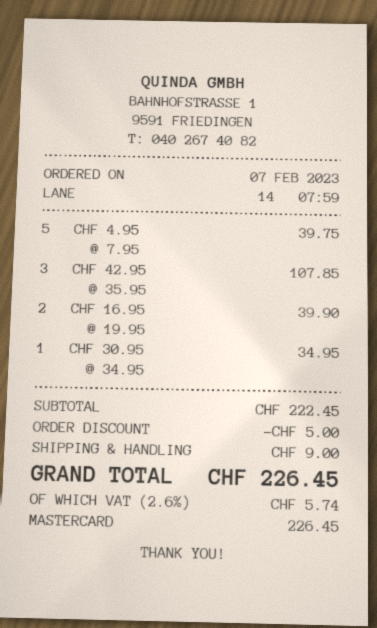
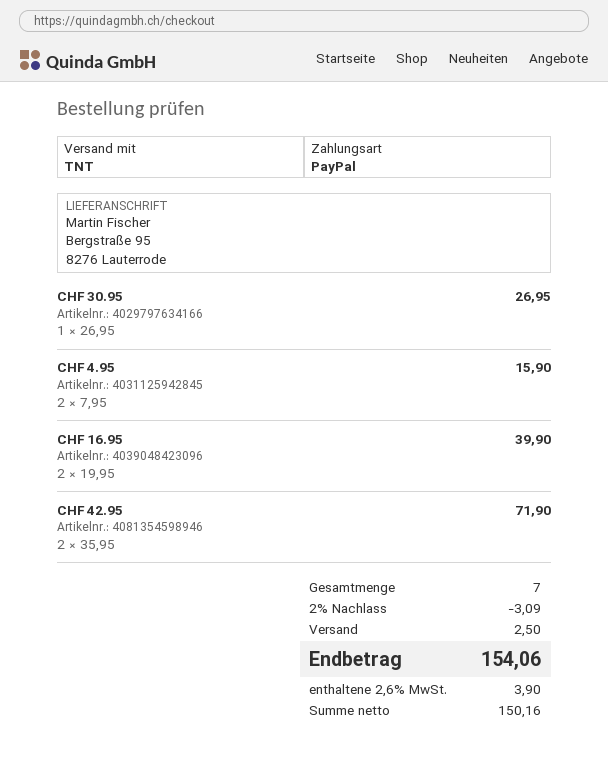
payment method: Mastercard -> PayPal
CHF 4.95: 5 x 7.95 = 39.75 -> 2 x 7.95 = 15.90
CHF 42.95: 3 x 35.95 = 107.85 -> 2 x 35.95 = 71.90
CHF 30.95: 1 x 34.95 = 34.95 -> 1 x 26.95 = 26.95
discount: 5.00 -> 3.09
shipping: 9.00 -> 2.50
tax: 2.6% = 5.74 -> 2.6% = 3.90
total: 226.45 -> 154.06

